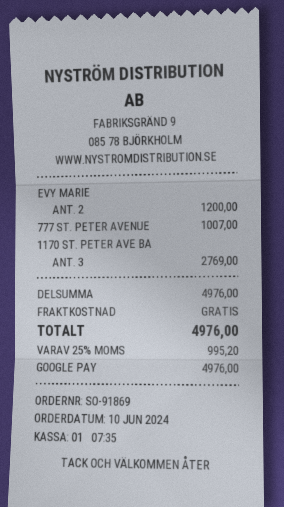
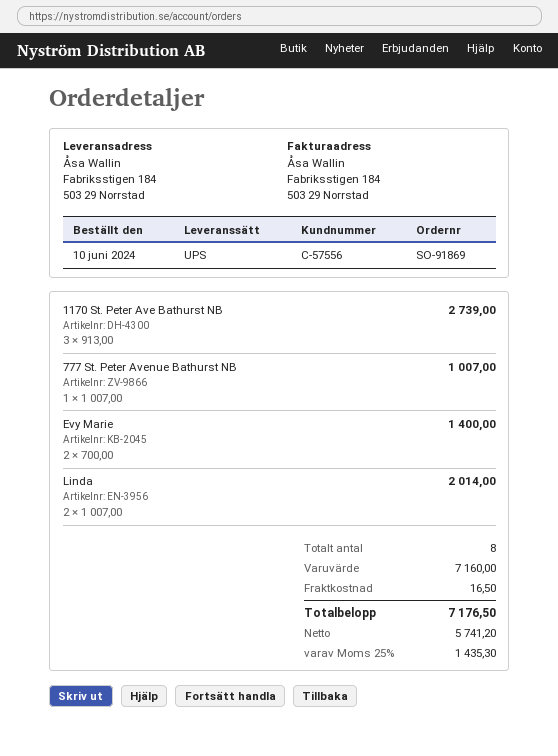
EVY MARIE: 2 for 1200.00 -> 2 for 1400.00
1170 ST. PETER AVE BA: 3 for 2769.00 -> 3 for 2739.00
Linda: none -> 2 for 2014.00
subtotal: 4976.00 -> 7160.00
shipping: 0.00 -> 16.50
tax: 25% = 995.20 -> 25% = 1435.30
total: 4976.00 -> 7176.50

